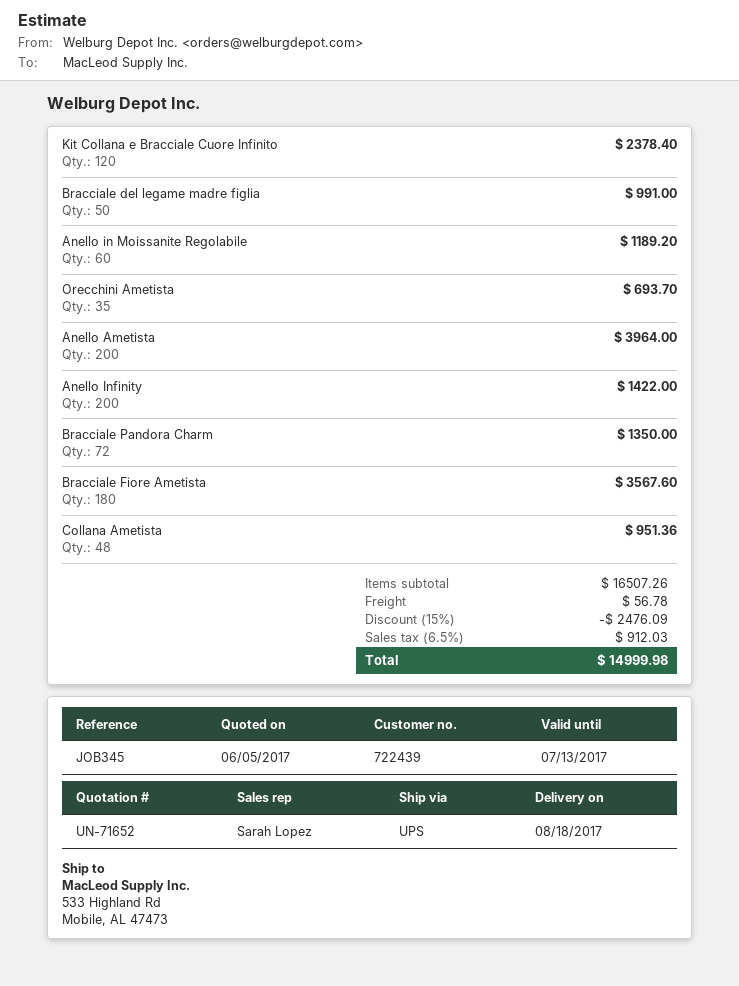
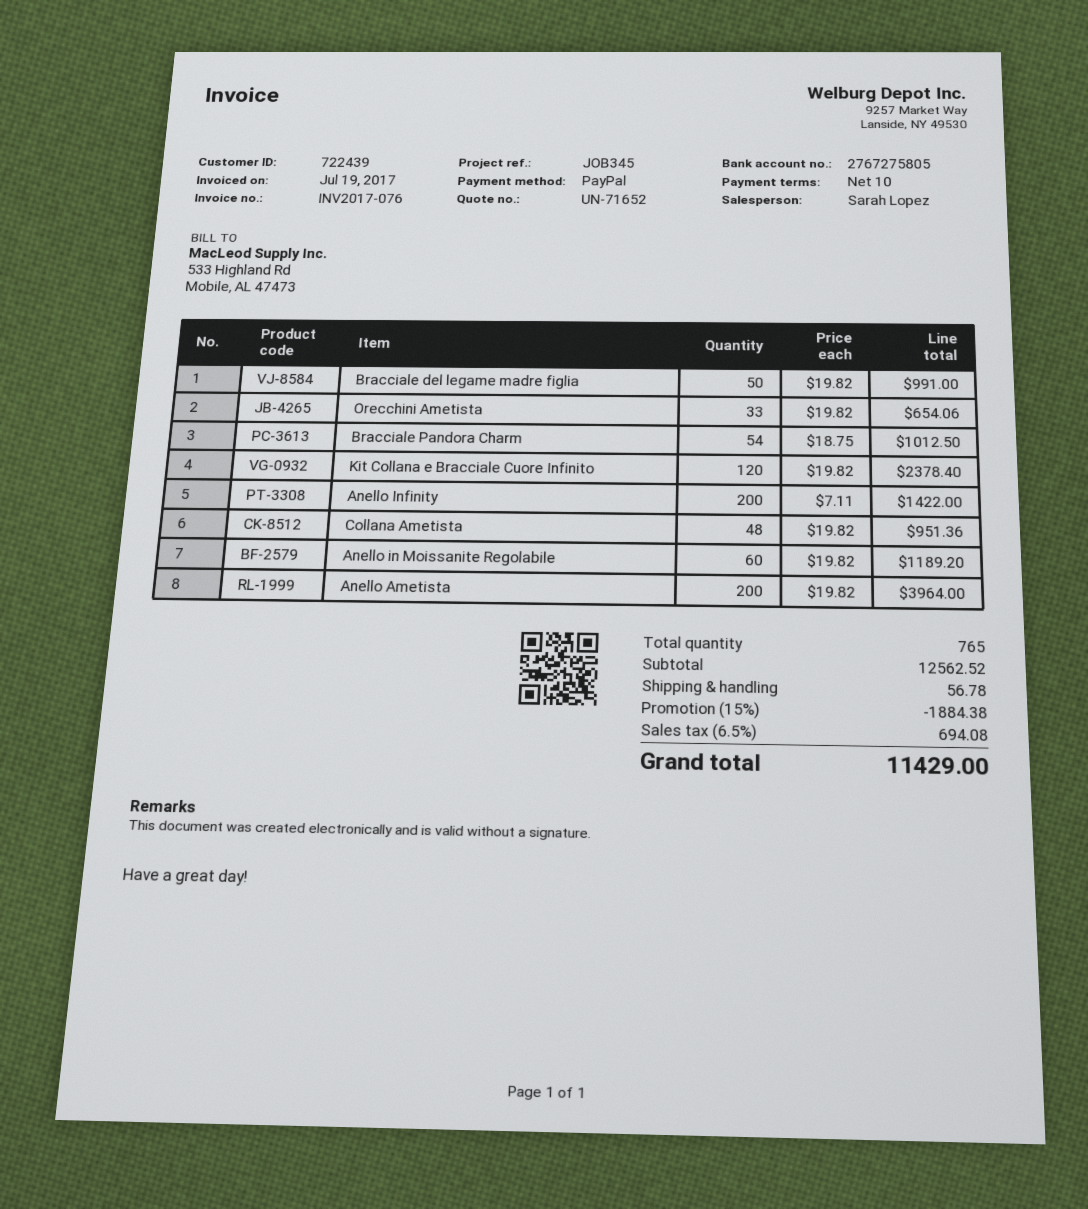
Orecchini Ametista: 35 for 693.70 -> 33 for 654.06
Bracciale Pandora Charm: 72 for 1350.00 -> 54 for 1012.50
Bracciale Fiore Ametista: 180 for 3567.60 -> none
subtotal: 16507.26 -> 12562.52
discount: 15% = 2476.09 -> 15% = 1884.38
tax: 6.5% = 912.03 -> 6.5% = 694.08
total: 14999.98 -> 11429.00

